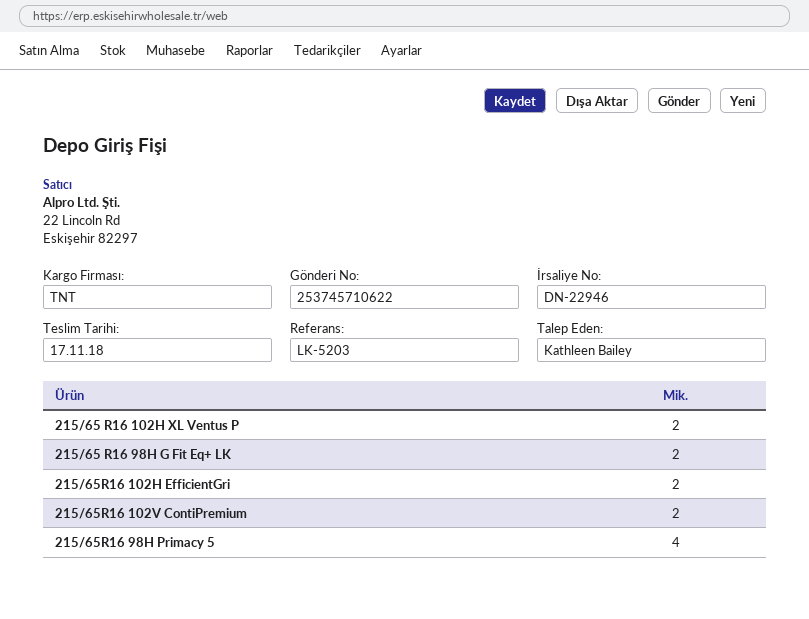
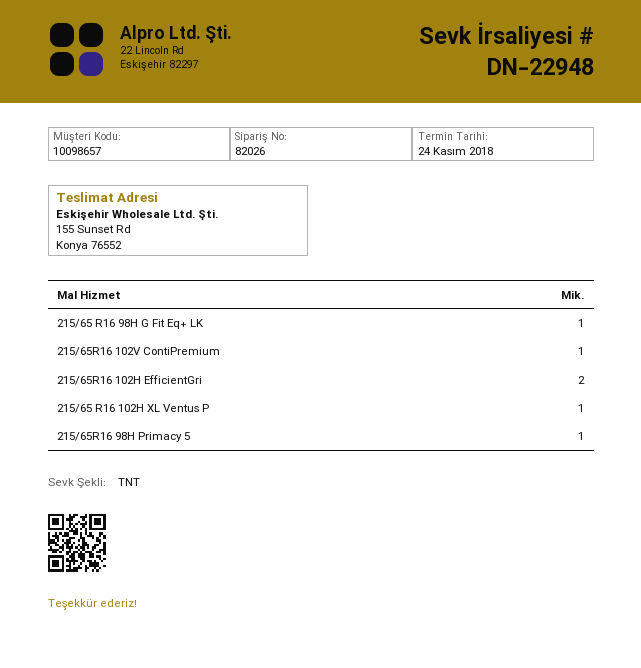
delivery note number: DN-22946 -> DN-22948
delivery date: 2018-11-17 -> 2018-11-24
215/65 R16 102H XL Ventus P: 2 -> 1
215/65 R16 98H G Fit Eq+ LK: 2 -> 1
215/65R16 102V ContiPremium: 2 -> 1
215/65R16 98H Primacy 5: 4 -> 1

